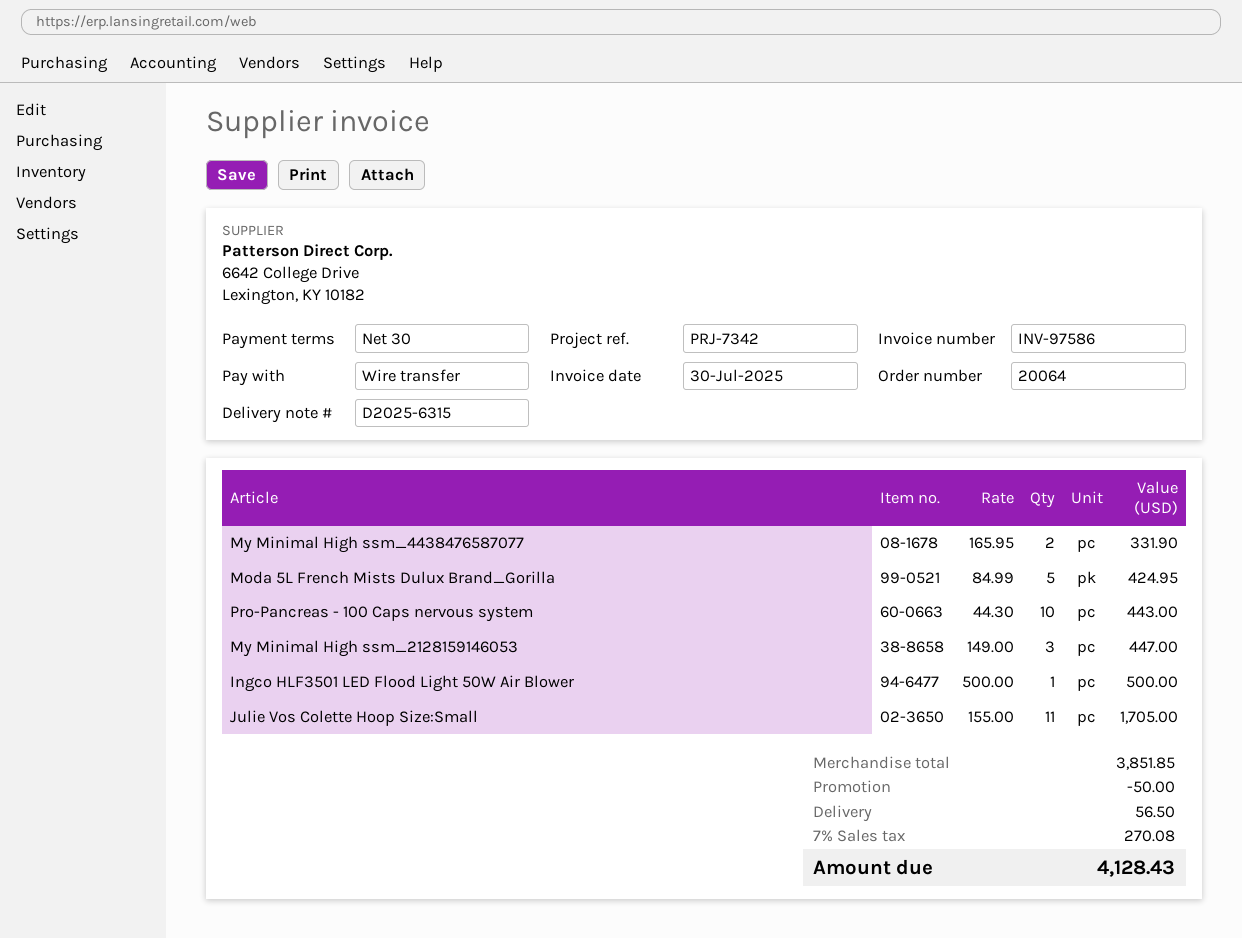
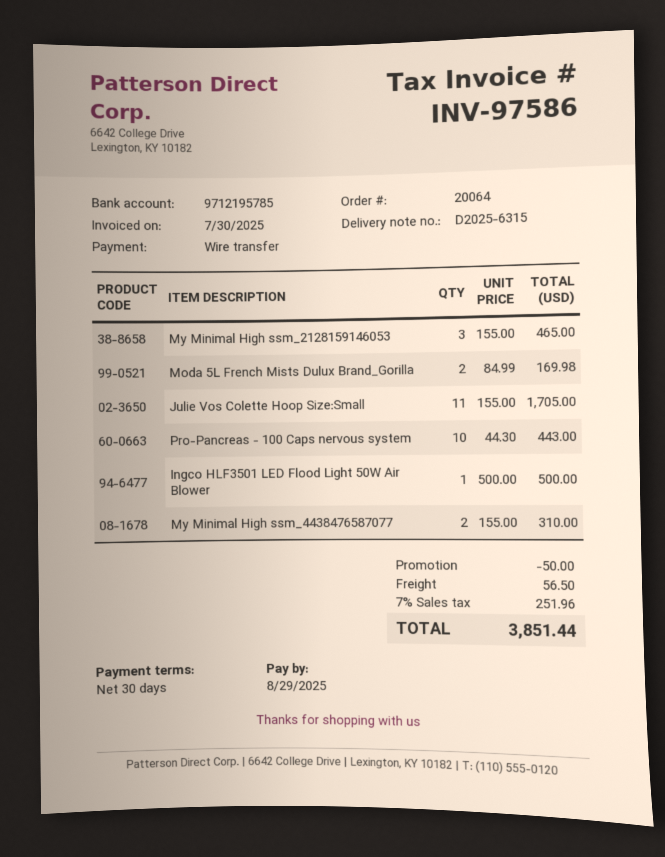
My Minimal High ssm_4438476587077: 2 x 165.95 = 331.90 -> 2 x 155.00 = 310.00
Moda 5L French Mists Dulux Brand_Gorilla: 5 x 84.99 = 424.95 -> 2 x 84.99 = 169.98
My Minimal High ssm_2128159146053: 3 x 149.00 = 447.00 -> 3 x 155.00 = 465.00
tax: 7% = 270.08 -> 7% = 251.96
total: 4128.43 -> 3851.44

